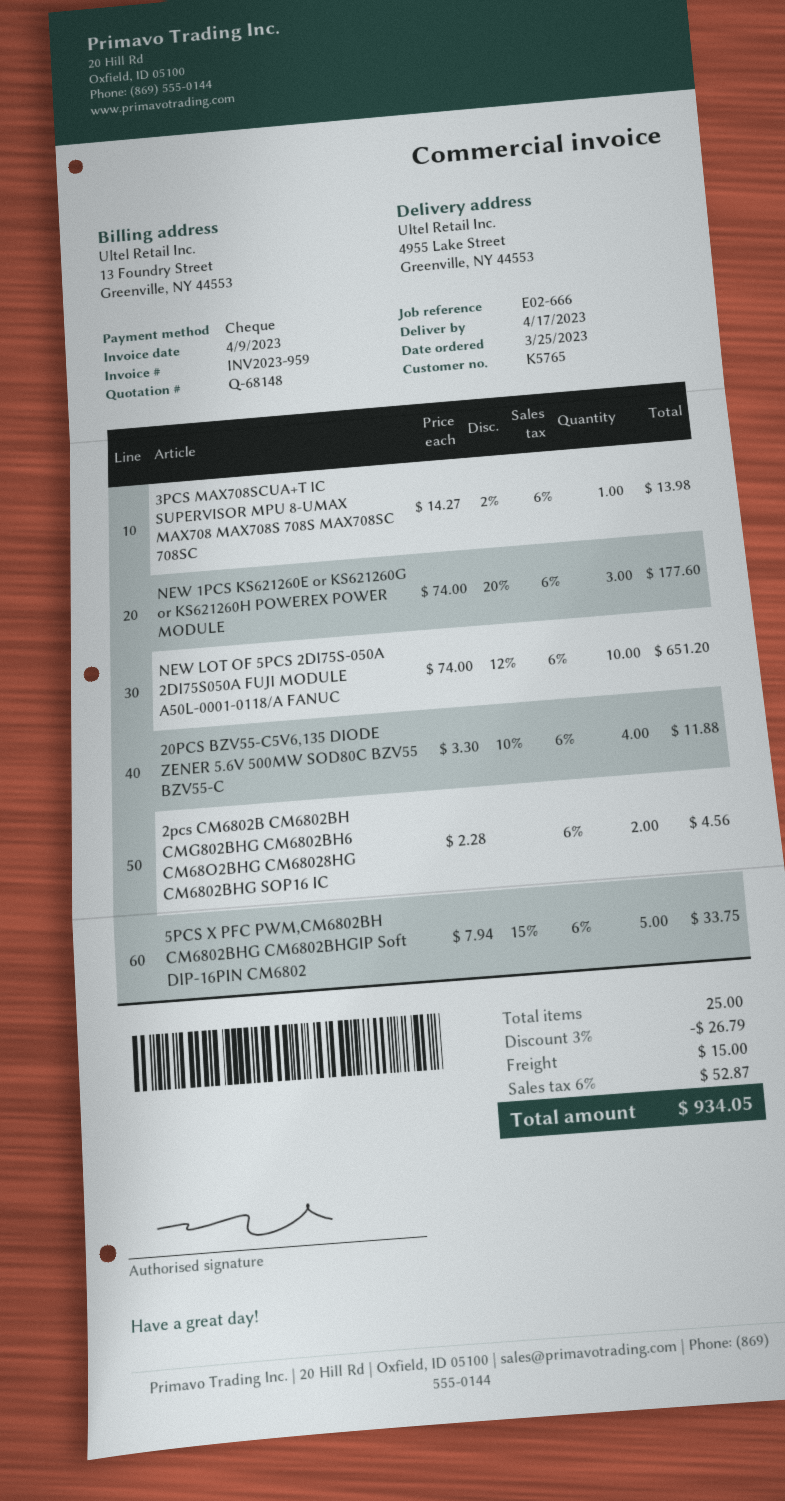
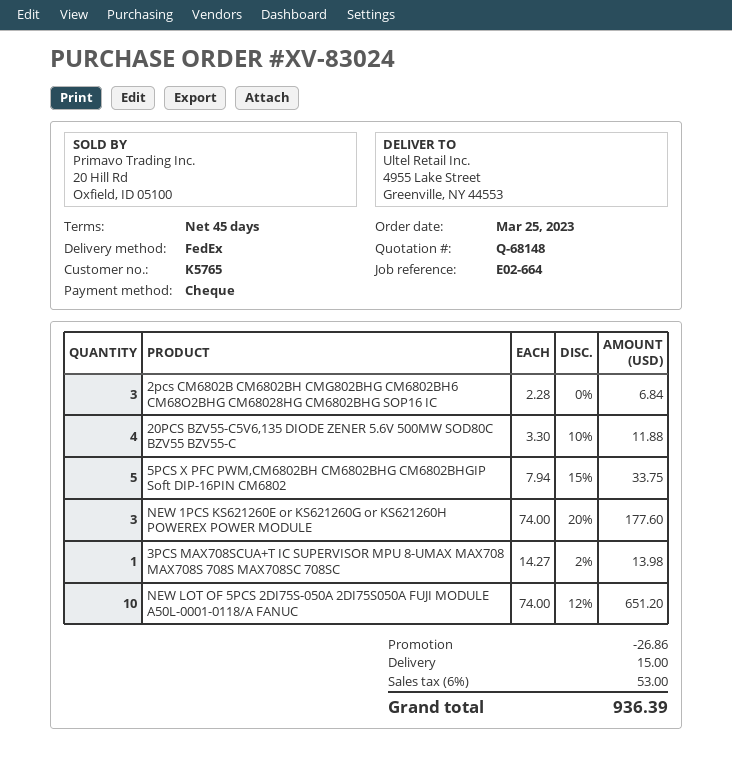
reference: E02-666 -> E02-664
2pcs CM6802B CM6802BH CMG802BHG CM6802BH6 CM68O2BHG CM68028HG CM6802BHG SOP16 IC: 2 x 2.28 = 4.56 -> 3 x 2.28 = 6.84
discount: 26.79 -> 26.86
tax: 6% = 52.87 -> 6% = 53.00
total: 934.05 -> 936.39

